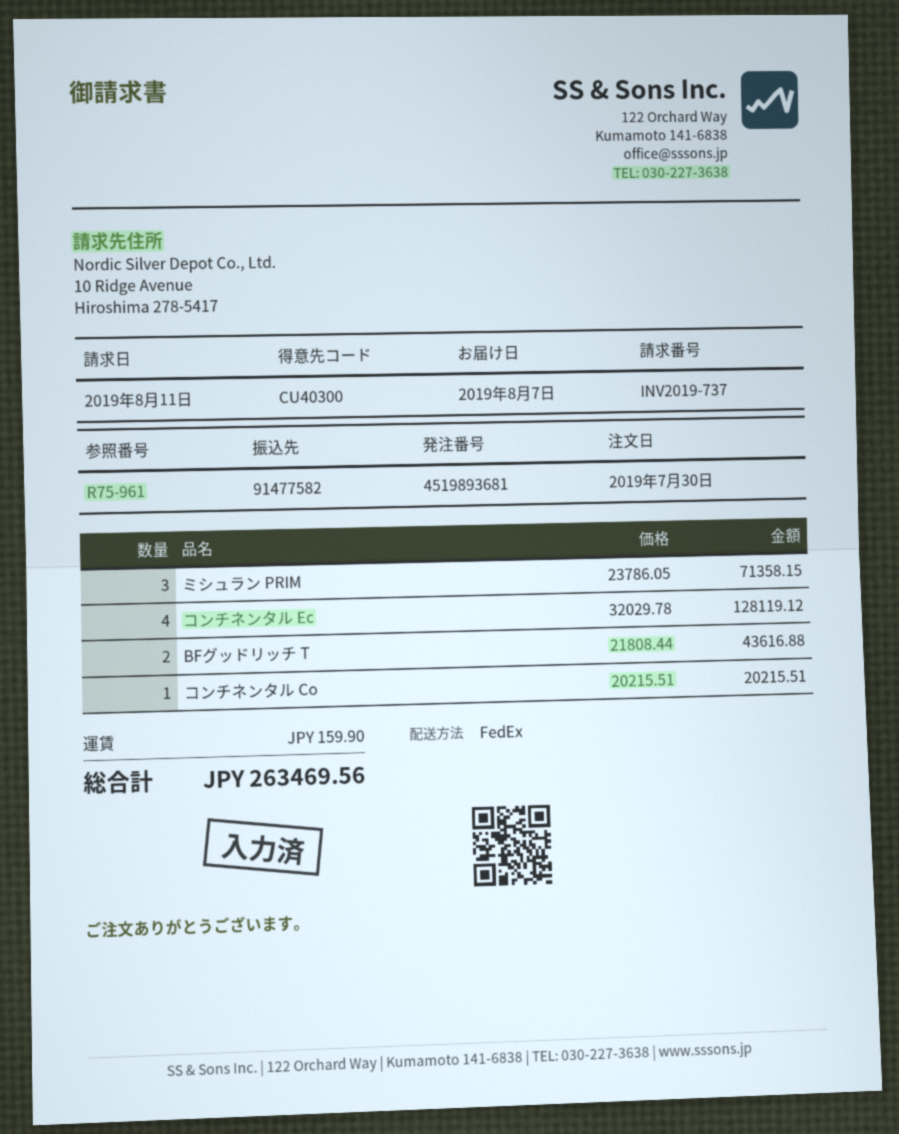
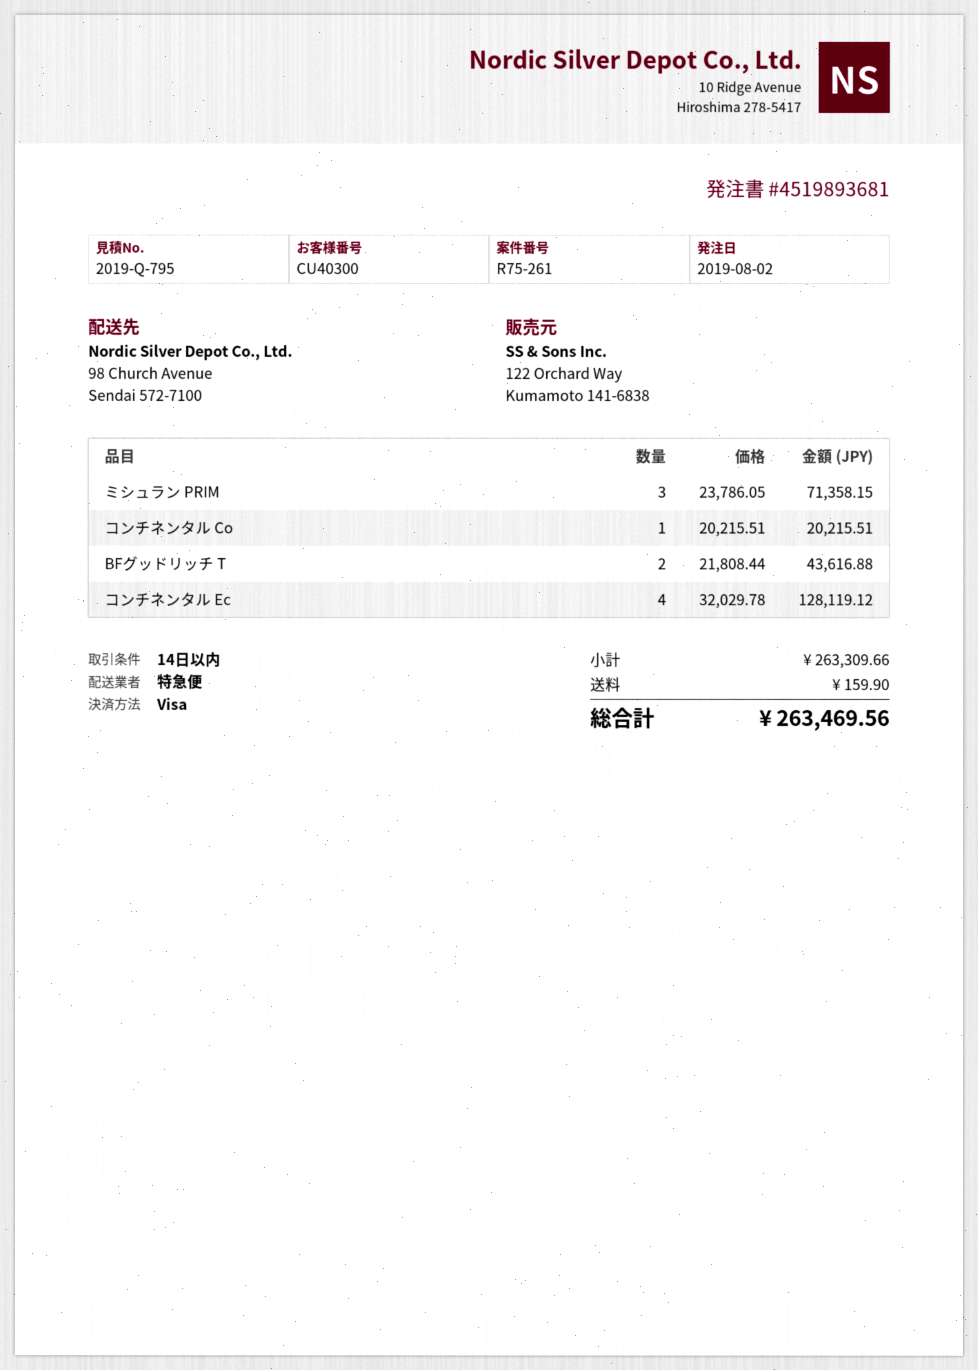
order date: 2019-07-30 -> 2019-08-02
reference: R75-961 -> R75-261
shipping method: FedEx -> express

